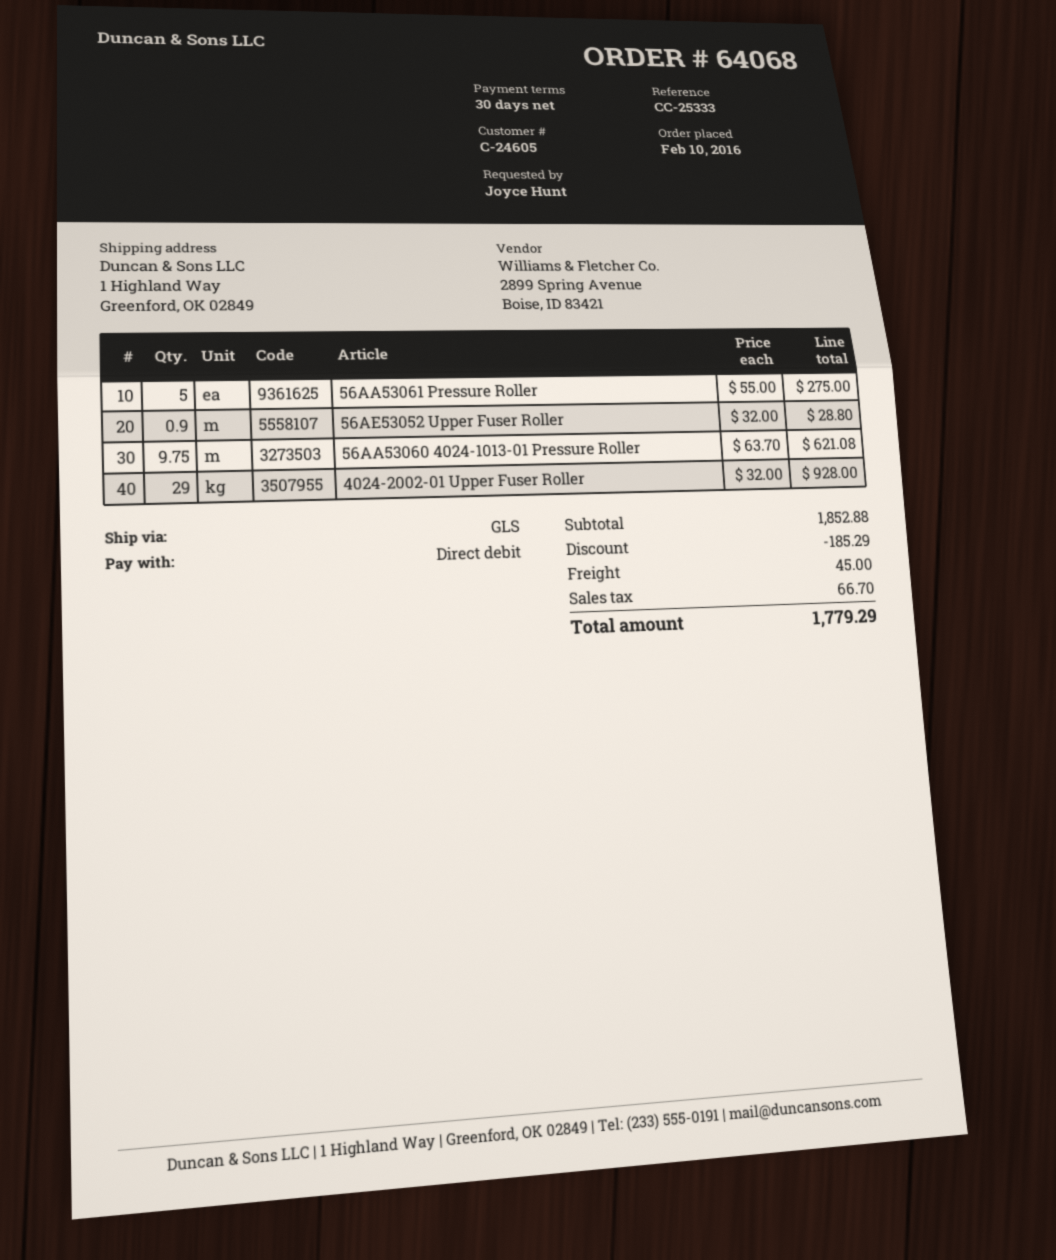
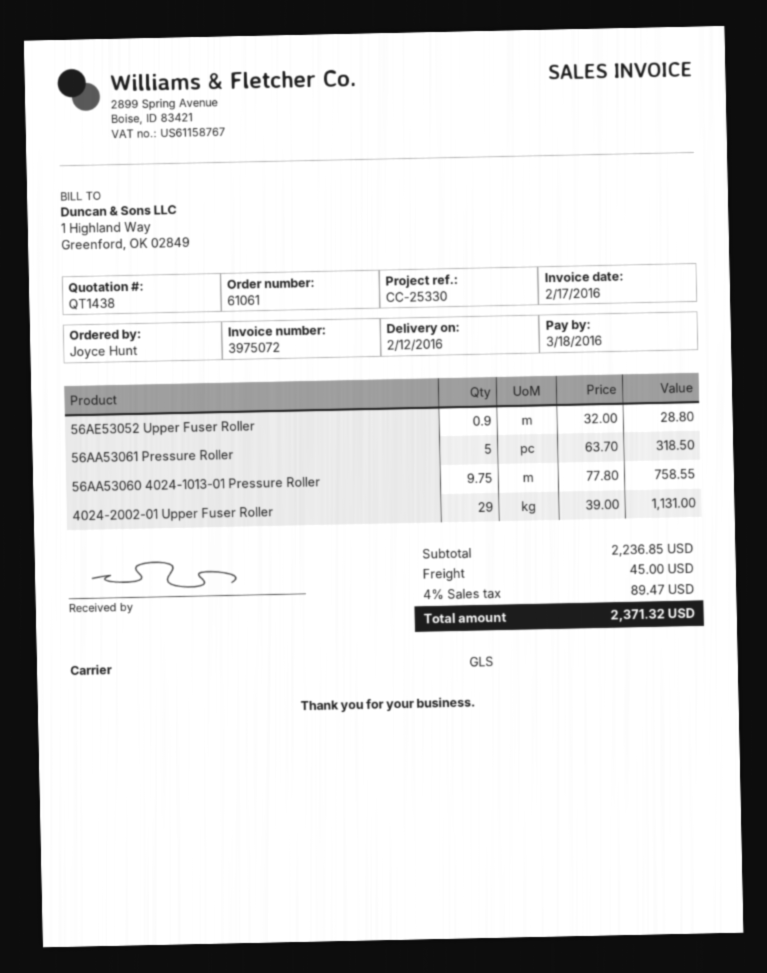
order number: 64068 -> 61061
reference: CC-25333 -> CC-25330
56AA53061 Pressure Roller: 5 x 55.00 = 275.00 -> 5 x 63.70 = 318.50
56AA53060 4024-1013-01 Pressure Roller: 9.75 x 63.70 = 621.08 -> 9.75 x 77.80 = 758.55
4024-2002-01 Upper Fuser Roller: 29 x 32.00 = 928.00 -> 29 x 39.00 = 1131.00
subtotal: 1852.88 -> 2236.85
discount: 185.29 -> none
tax: 66.70 -> 89.47
total: 1779.29 -> 2371.32

